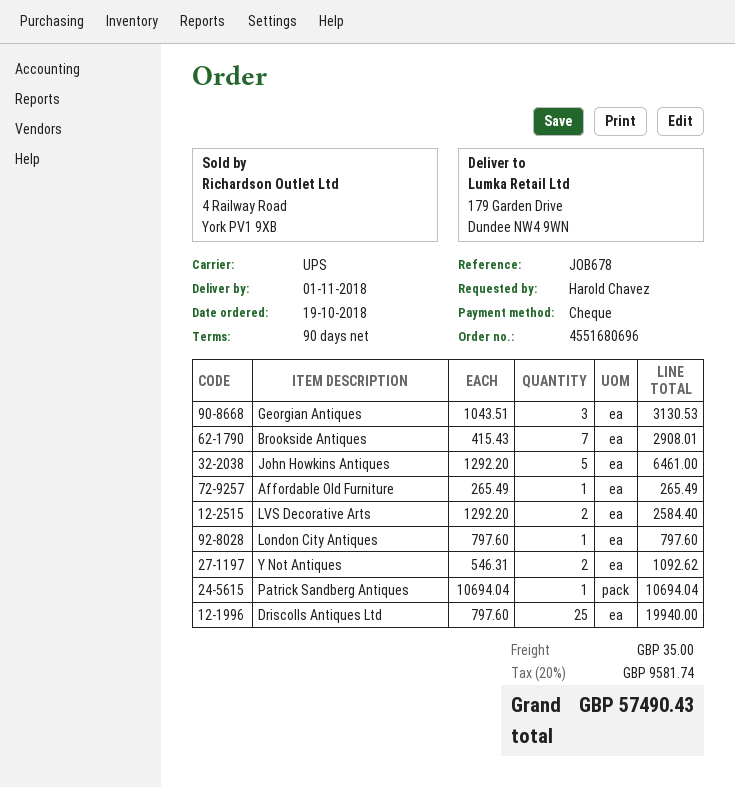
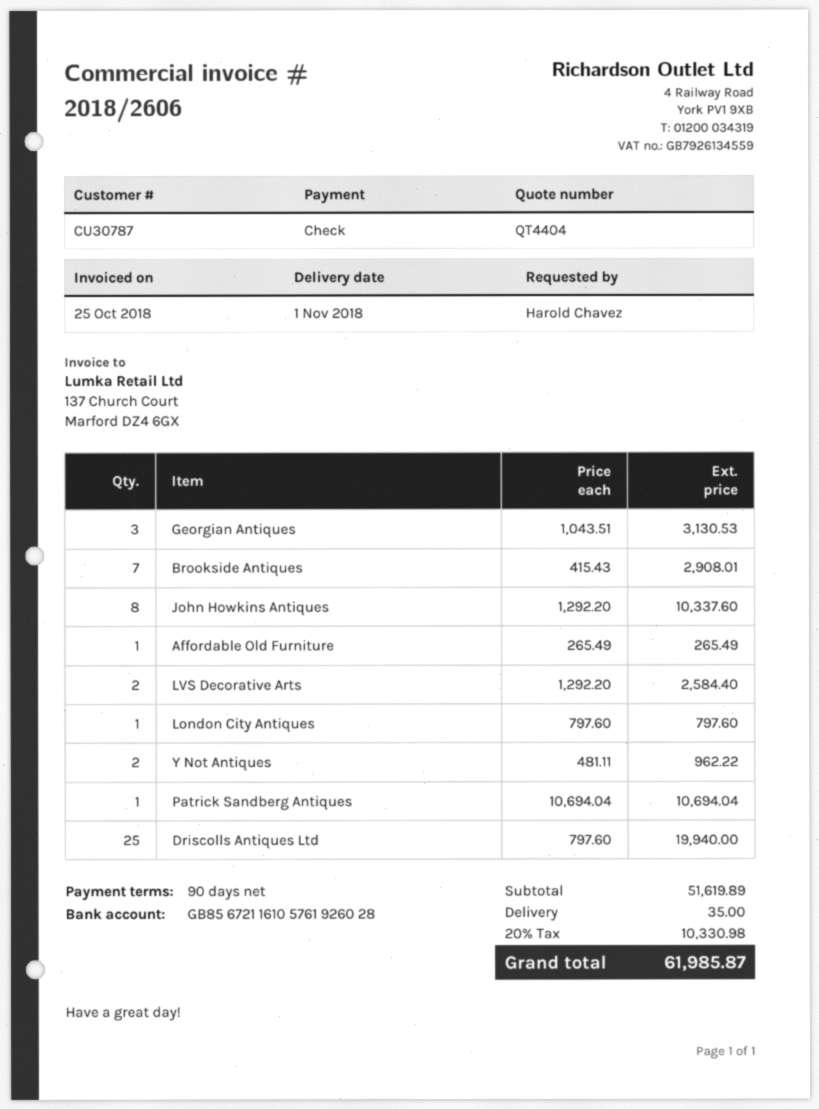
John Howkins Antiques: 5 x 1292.20 = 6461.00 -> 8 x 1292.20 = 10337.60
Y Not Antiques: 2 x 546.31 = 1092.62 -> 2 x 481.11 = 962.22
tax: 20% = 9581.74 -> 20% = 10330.98
total: 57490.43 -> 61985.87

